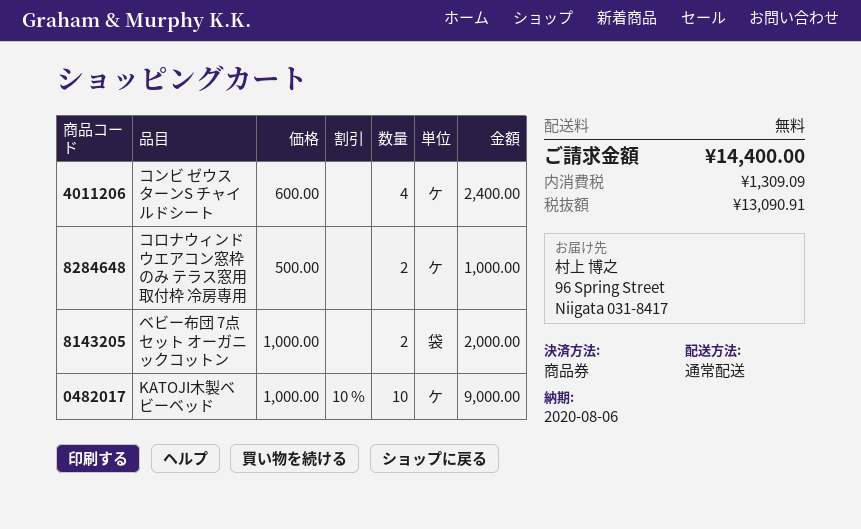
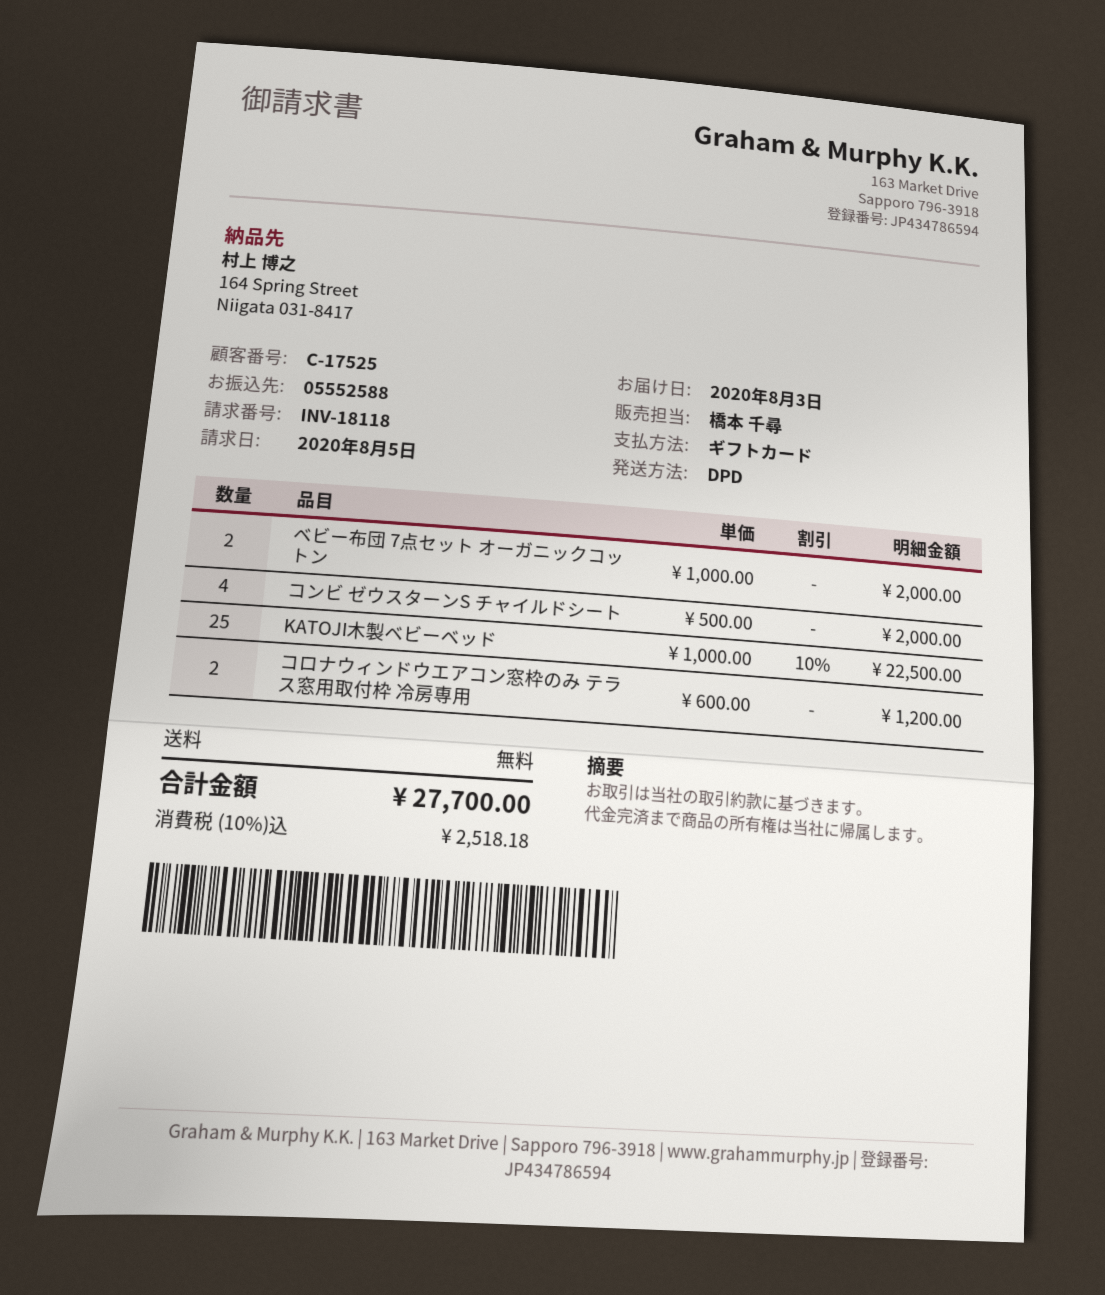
delivery date: 2020-08-06 -> 2020-08-03
shipping method: standard -> DPD
ship to: 96 Spring Street, Niigata 031-8417 -> 164 Spring Street, Niigata 031-8417
コンビ ゼウスターンS チャイルドシート: 4 x 600.00 = 2400.00 -> 4 x 500.00 = 2000.00
コロナウィンドウエアコン窓枠のみ テラス窓用取付枠 冷房専用: 2 x 500.00 = 1000.00 -> 2 x 600.00 = 1200.00
KATOJI木製ベビーベッド: 10 x 1000.00 - 10% = 9000.00 -> 25 x 1000.00 - 10% = 22500.00
tax: 1309.09 -> 2518.18
total: 14400.00 -> 27700.00

